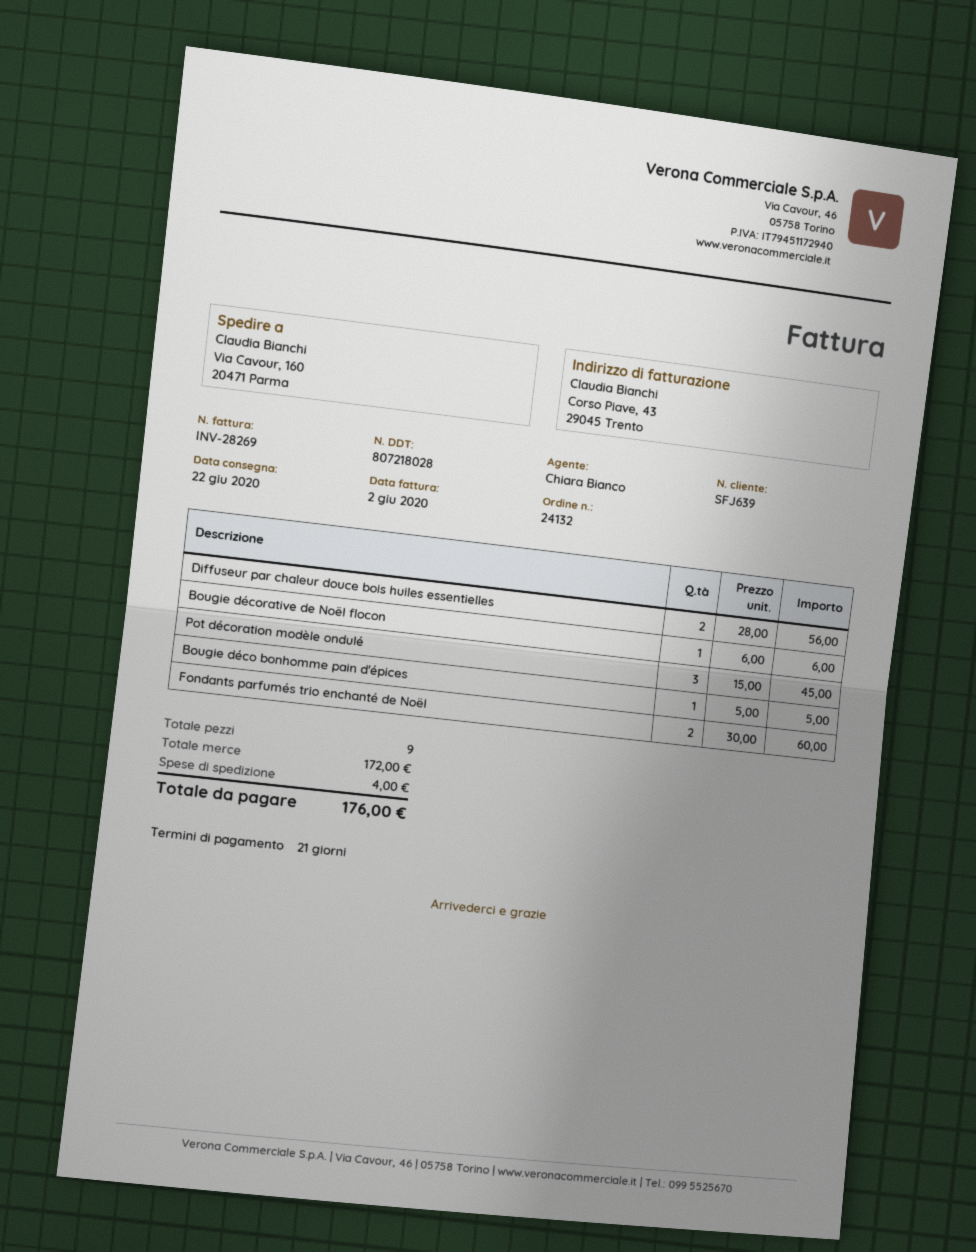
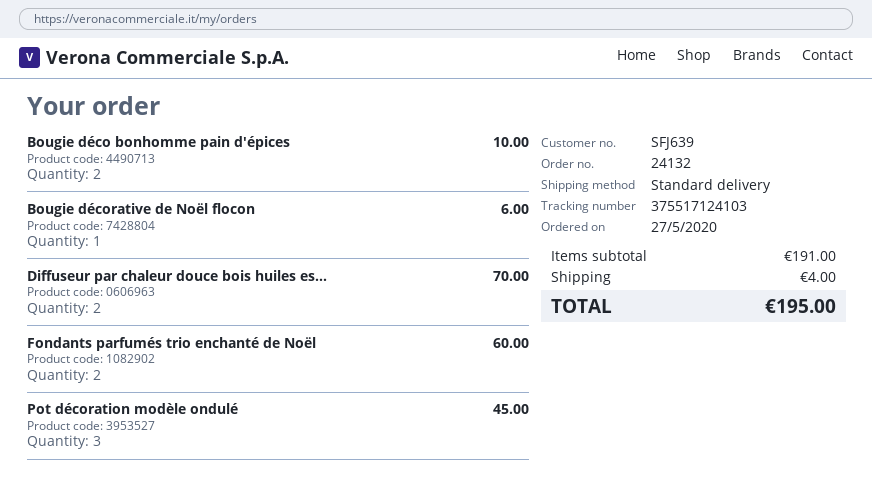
Diffuseur par chaleur douce bois huiles essentielles: 2 for 56.00 -> 2 for 70.00
Bougie déco bonhomme pain d'épices: 1 for 5.00 -> 2 for 10.00
subtotal: 172.00 -> 191.00
total: 176.00 -> 195.00

